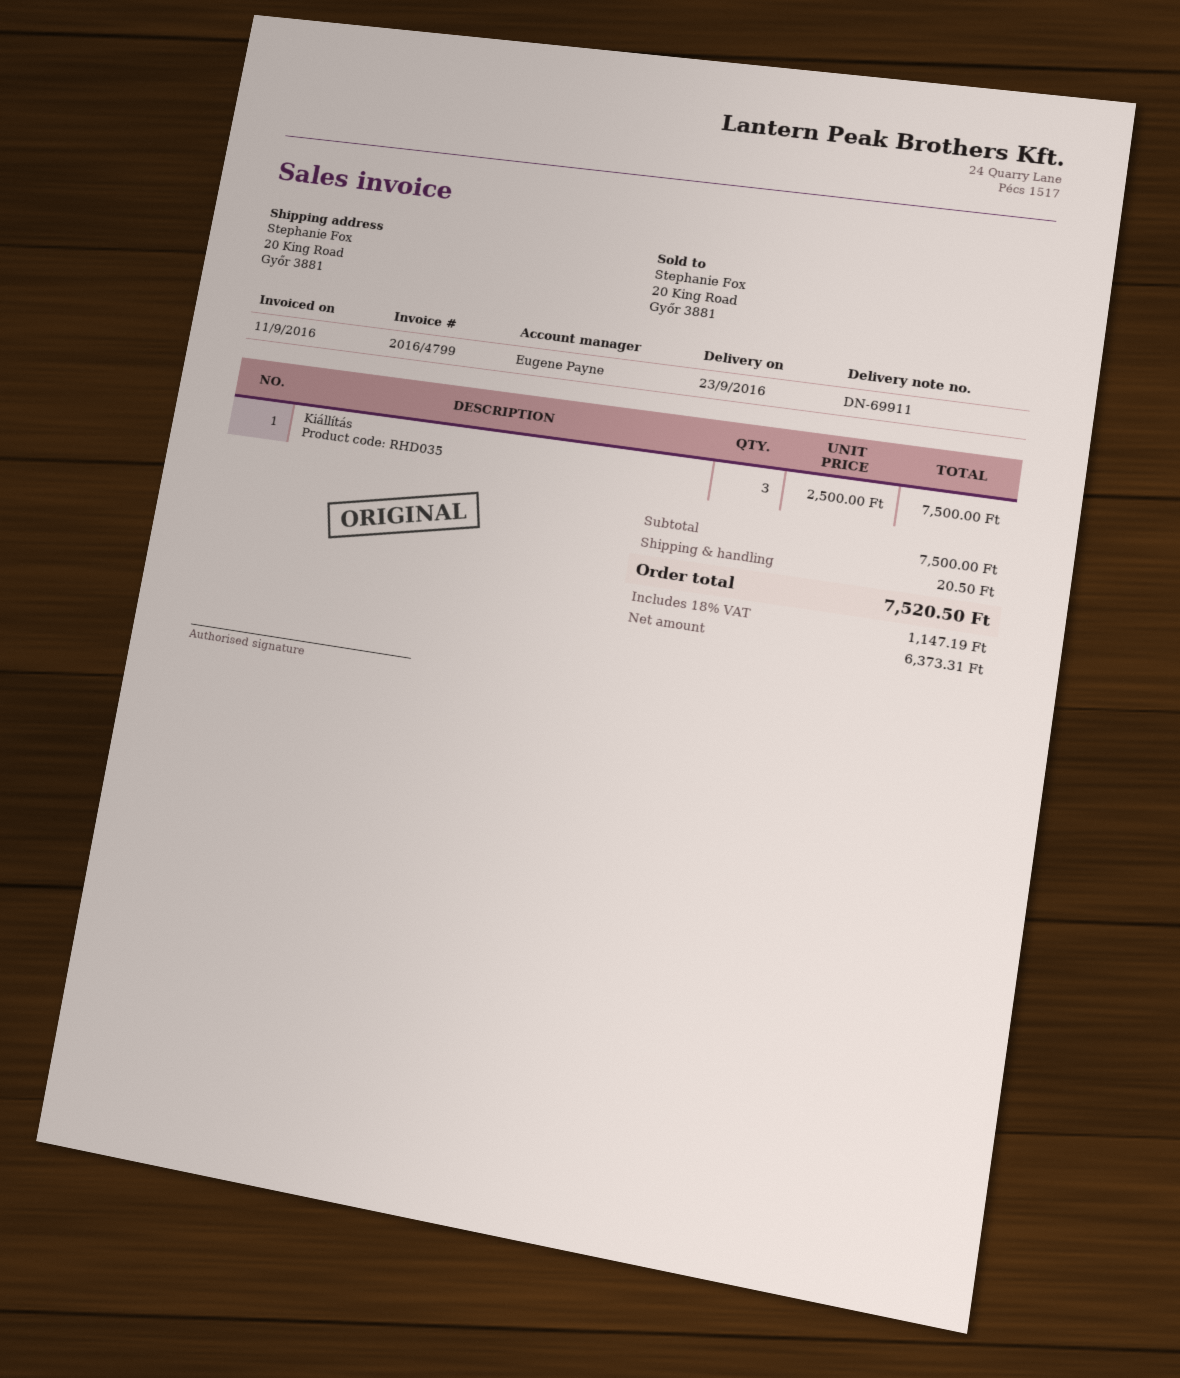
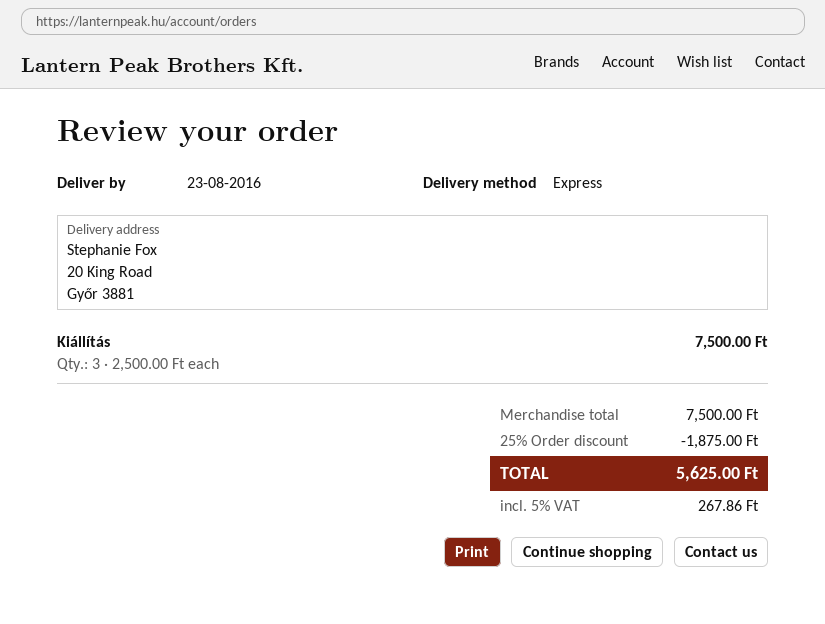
delivery date: 2016-09-23 -> 2016-08-23
discount: none -> 25% = 1875.00
shipping: 20.50 -> none
tax: 18% = 1147.19 -> 5% = 267.86
total: 7520.50 -> 5625.00

